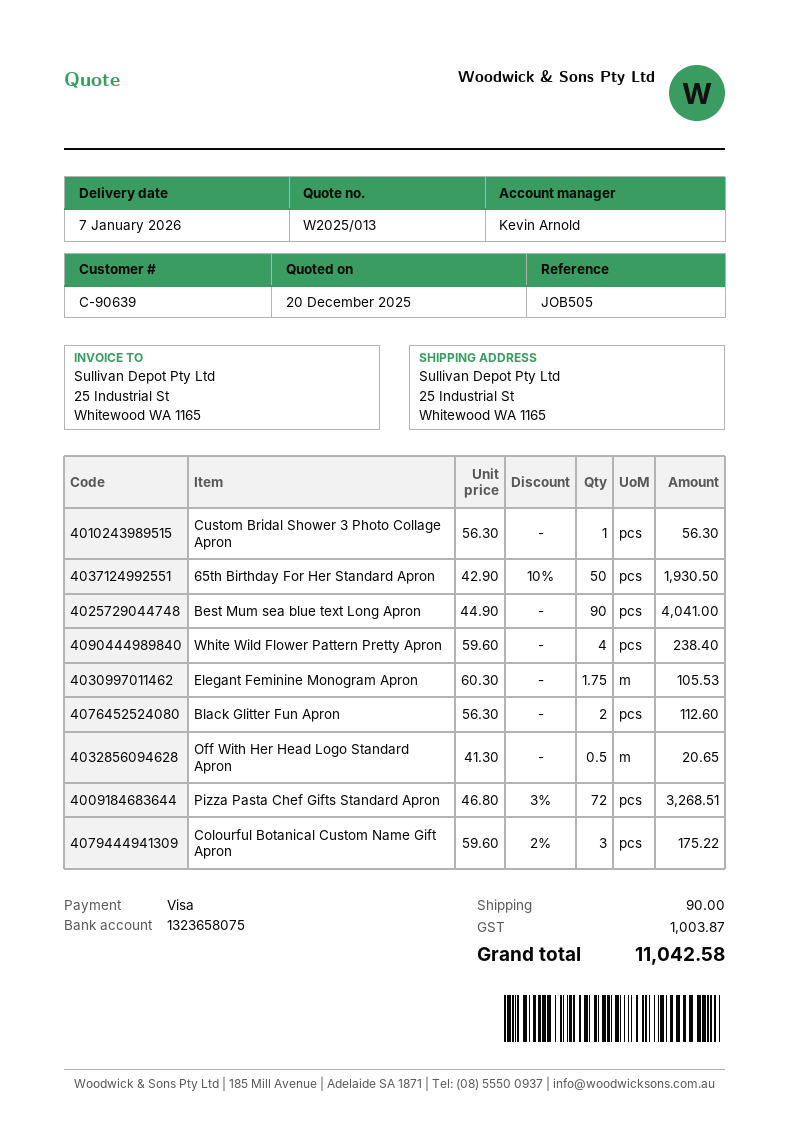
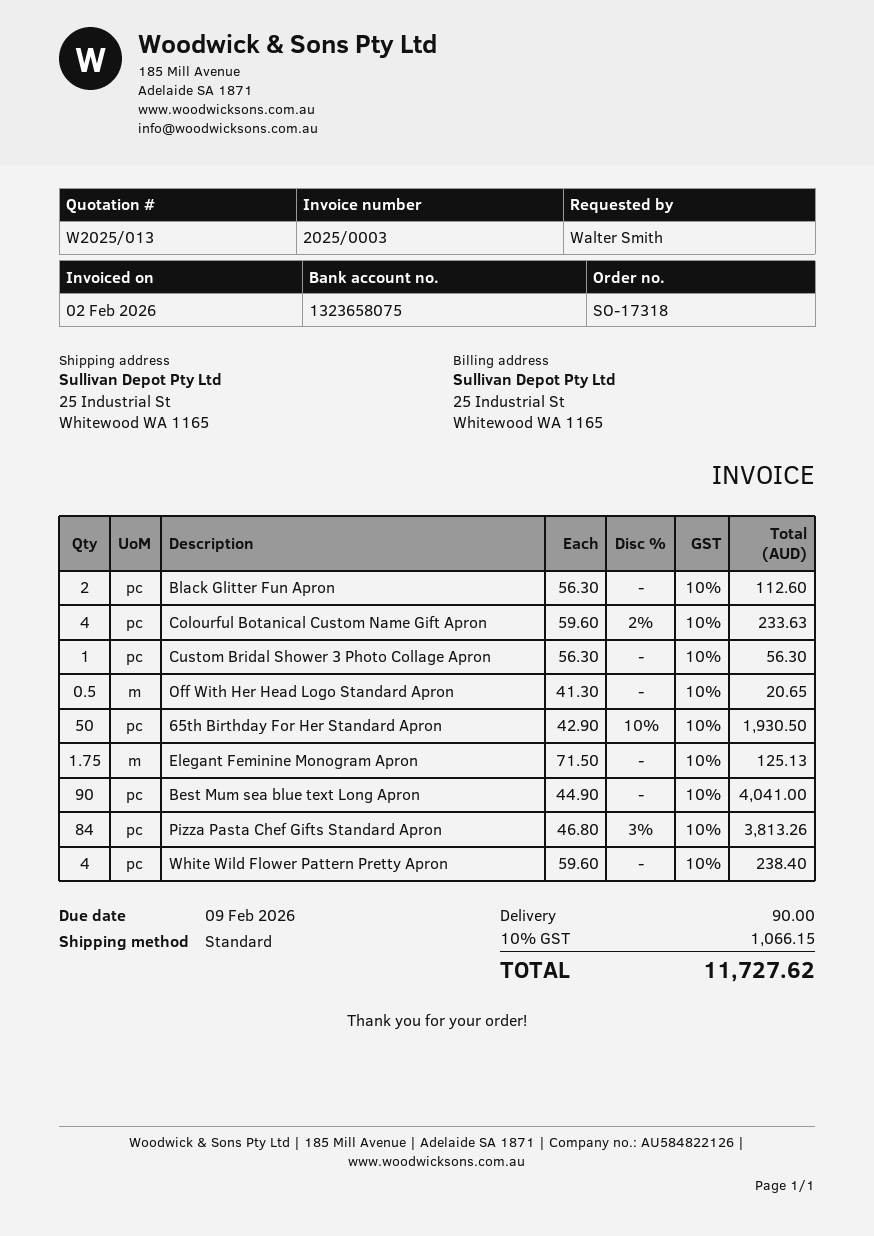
Elegant Feminine Monogram Apron: 1.75 x 60.30 = 105.53 -> 1.75 x 71.50 = 125.13
Pizza Pasta Chef Gifts Standard Apron: 72 x 46.80 - 3% = 3268.51 -> 84 x 46.80 - 3% = 3813.26
Colourful Botanical Custom Name Gift Apron: 3 x 59.60 - 2% = 175.22 -> 4 x 59.60 - 2% = 233.63
tax: 1003.87 -> 1066.15
total: 11042.58 -> 11727.62

